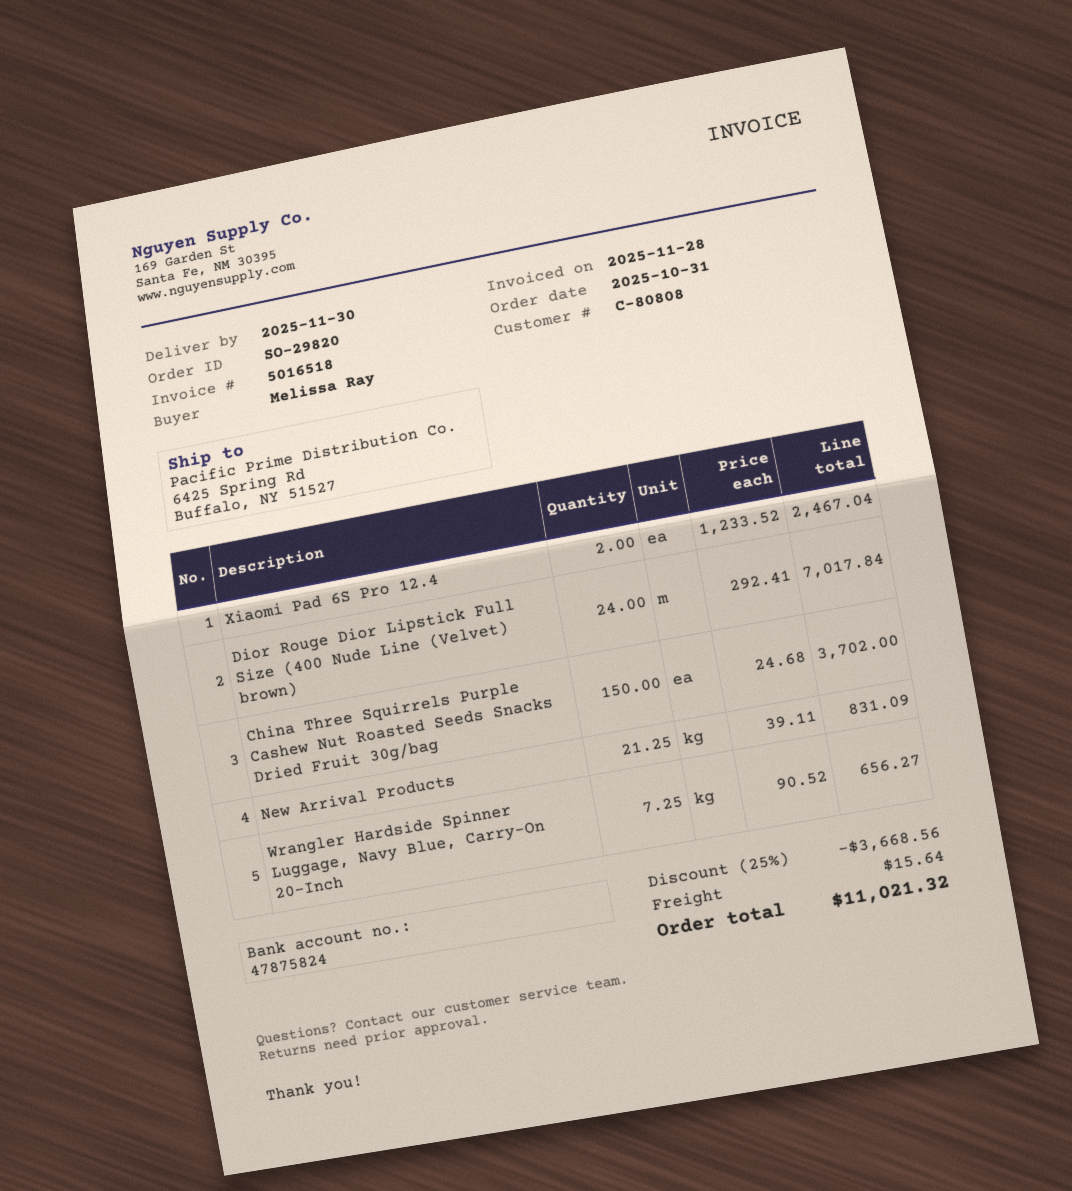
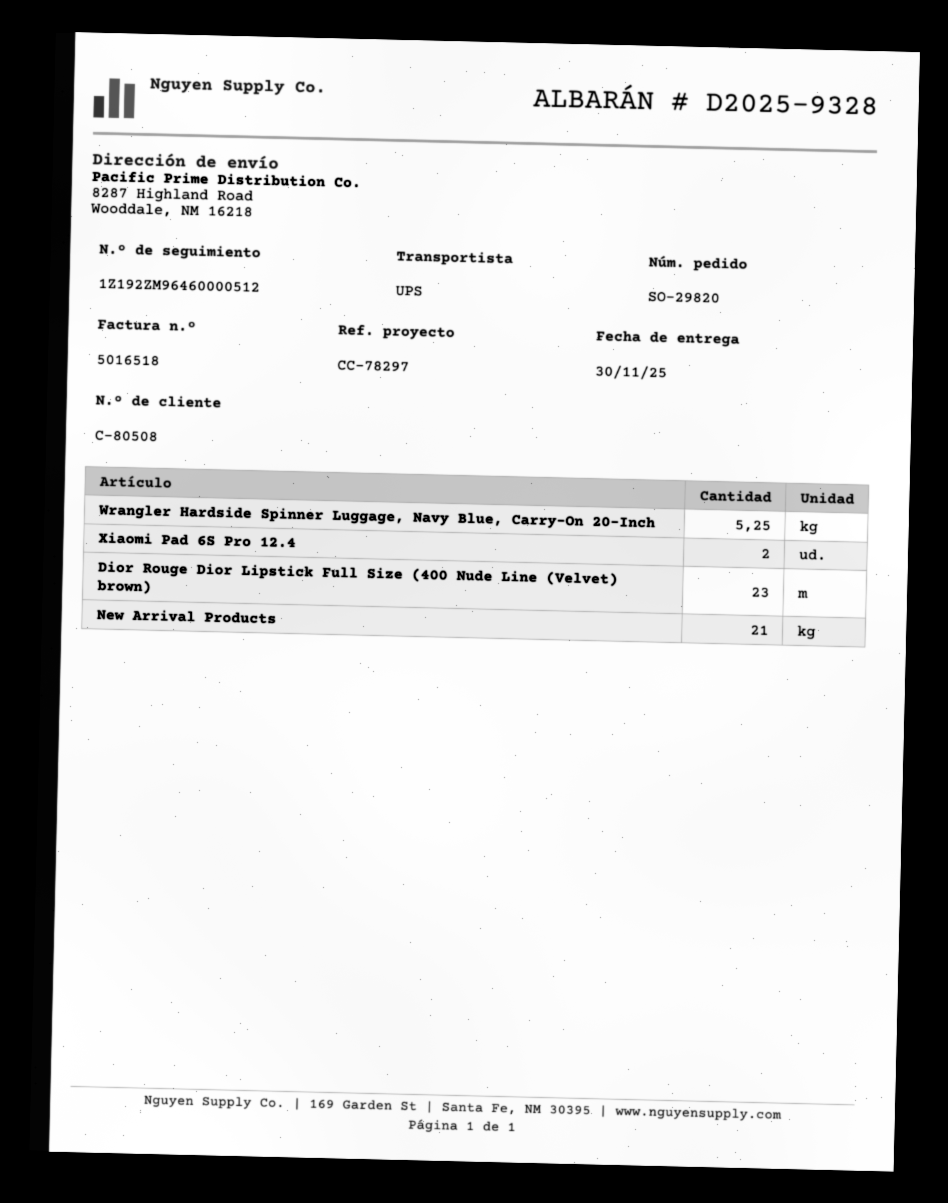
customer number: C-80808 -> C-80508
ship to: 6425 Spring Rd, Buffalo, NY 51527 -> 8287 Highland Road, Wooddale, NM 16218
Dior Rouge Dior Lipstick Full Size (400 Nude Line (Velvet) brown): 24 -> 23
China Three Squirrels Purple Cashew Nut Roasted Seeds Snacks Dried Fruit 30g/bag: 150 -> none
New Arrival Products: 21.25 -> 21
Wrangler Hardside Spinner Luggage, Navy Blue, Carry-On 20-Inch: 7.25 -> 5.25

